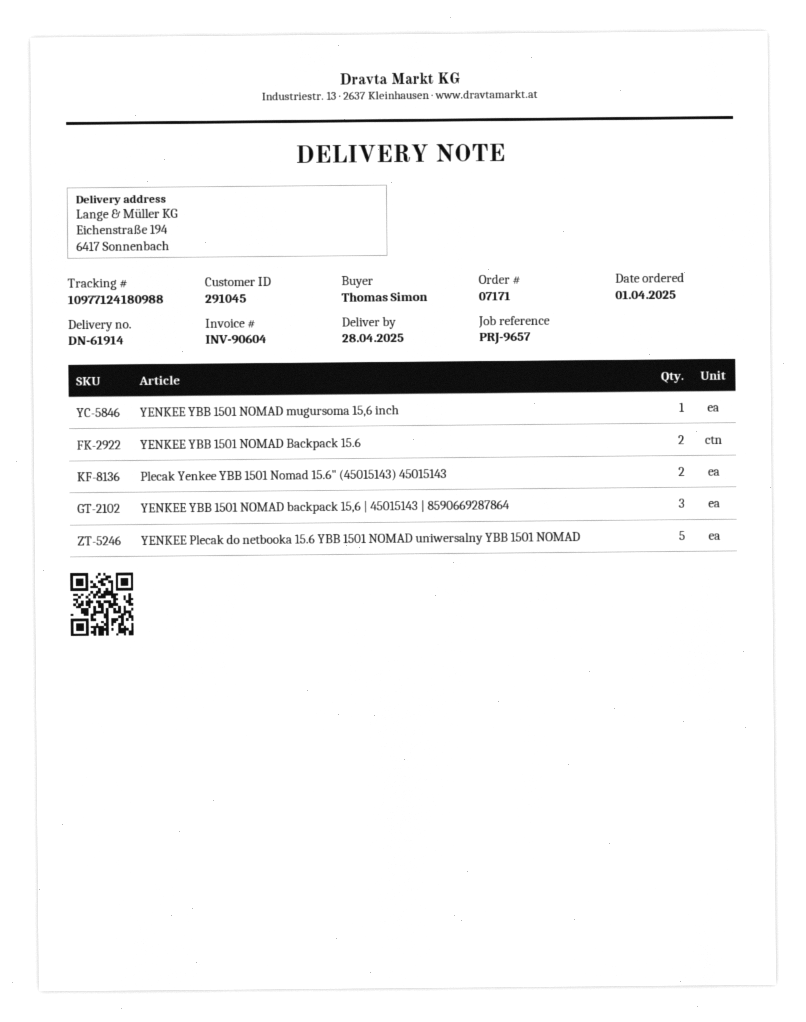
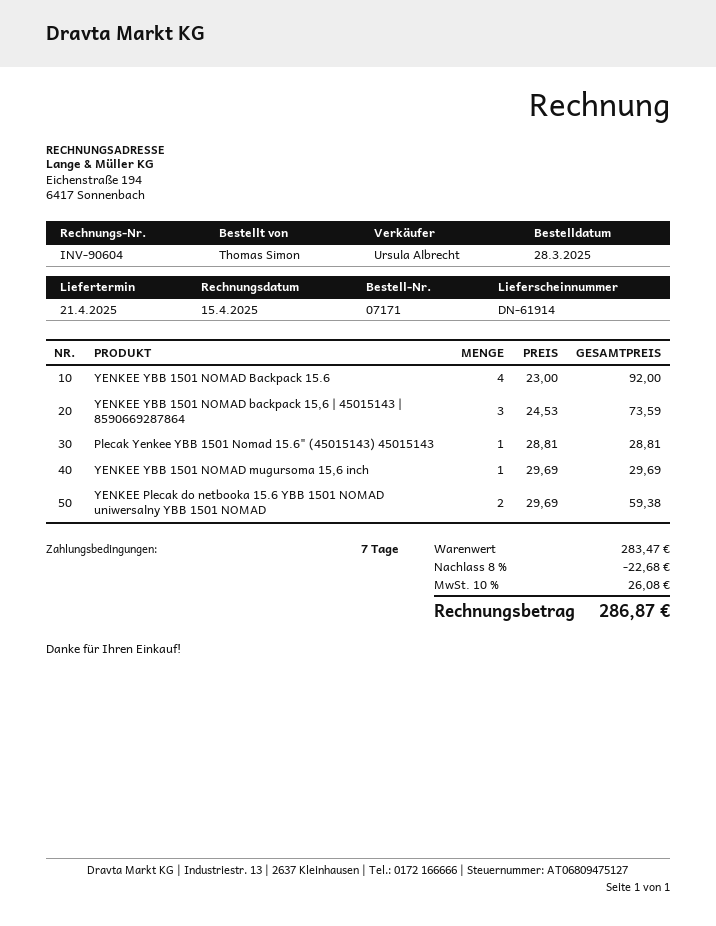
order date: 2025-04-01 -> 2025-03-28
delivery date: 2025-04-28 -> 2025-04-21
YENKEE YBB 1501 NOMAD Backpack 15.6: 2 -> 4
Plecak Yenkee YBB 1501 Nomad 15.6" (45015143) 45015143: 2 -> 1
YENKEE Plecak do netbooka 15.6 YBB 1501 NOMAD uniwersalny YBB 1501 NOMAD: 5 -> 2

